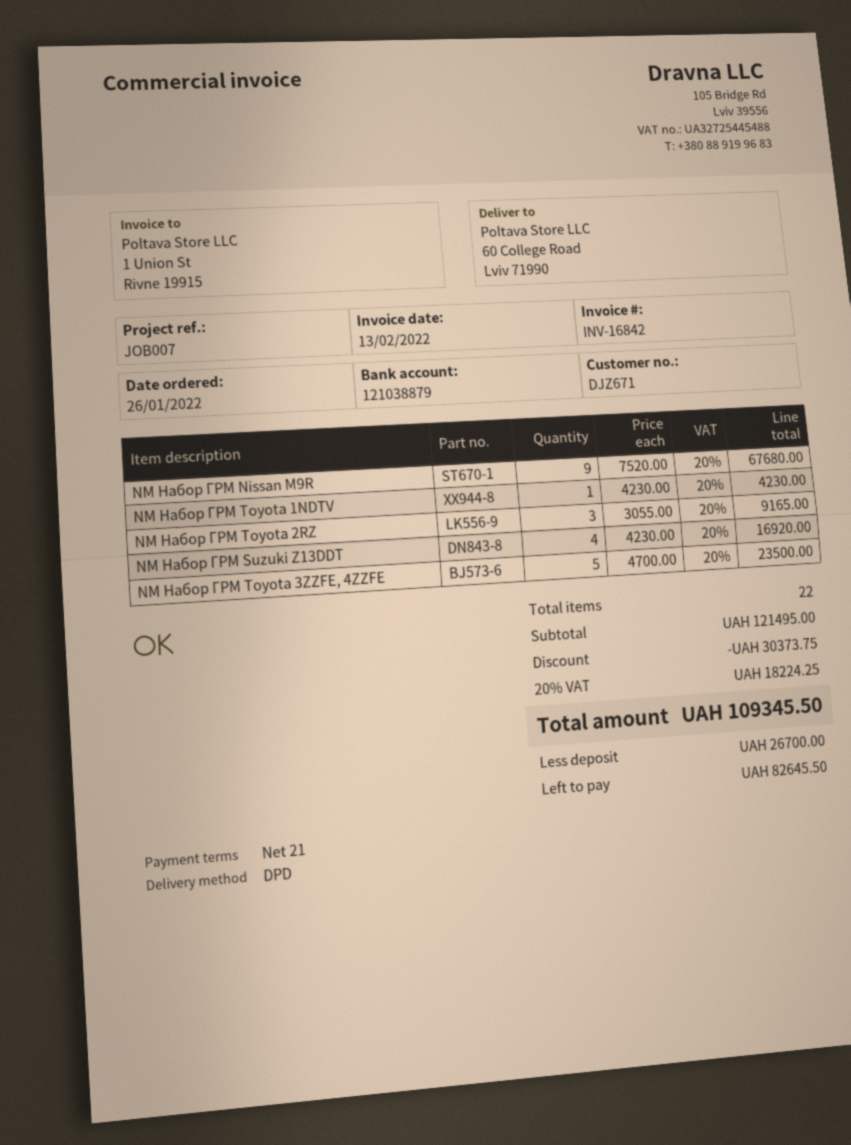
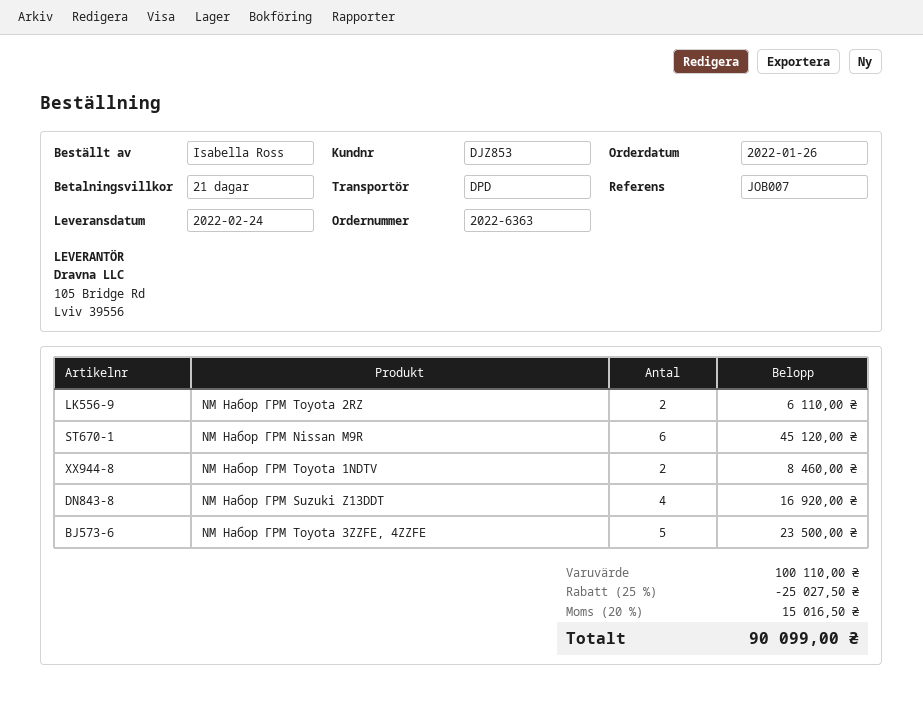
customer number: DJZ671 -> DJZ853
NM Набор ГРМ Nissan M9R: 9 for 67680.00 -> 6 for 45120.00
NM Набор ГРМ Toyota 1NDTV: 1 for 4230.00 -> 2 for 8460.00
NM Набор ГРМ Toyota 2RZ: 3 for 9165.00 -> 2 for 6110.00
subtotal: 121495.00 -> 100110.00
discount: 30373.75 -> 25027.50
tax: 20% = 18224.25 -> 20% = 15016.50
total: 109345.50 -> 90099.00

